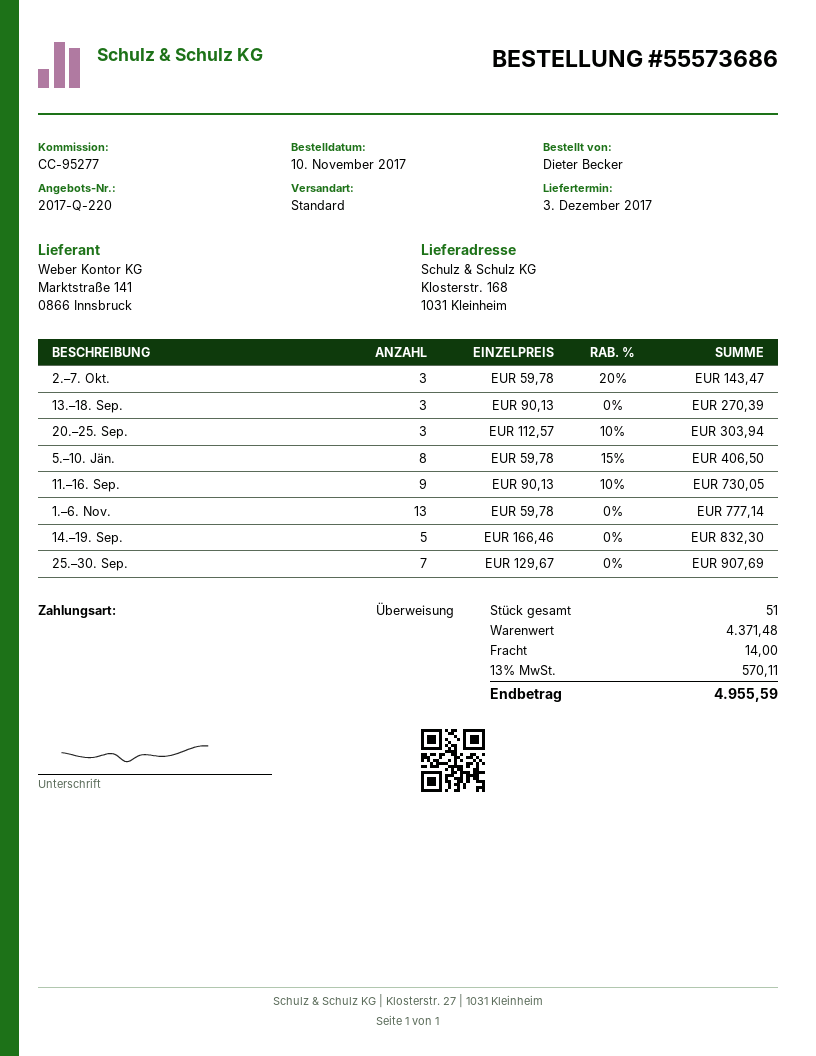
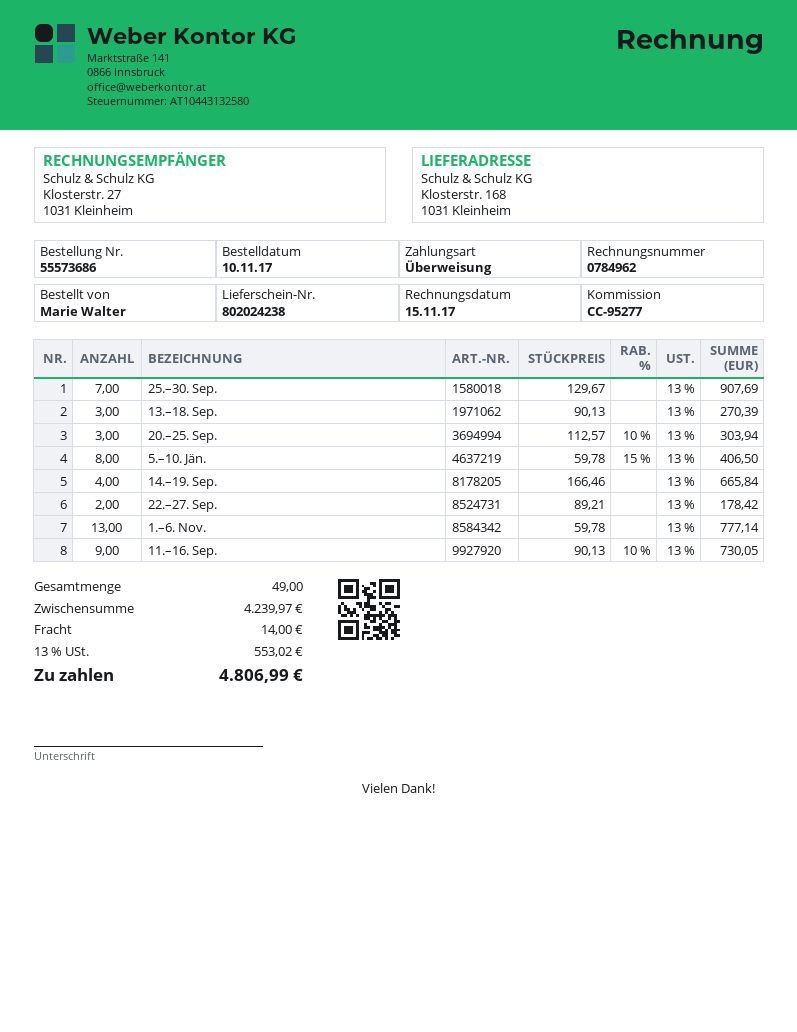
ordered by: Dieter Becker -> Marie Walter
2.–7. Okt.: 3 x 59.78 - 20% = 143.47 -> none
14.–19. Sep.: 5 x 166.46 = 832.30 -> 4 x 166.46 = 665.84
22.–27. Sep.: none -> 2 x 89.21 = 178.42
total quantity: 51 -> 49
subtotal: 4371.48 -> 4239.97
tax: 13% = 570.11 -> 13% = 553.02
total: 4955.59 -> 4806.99

